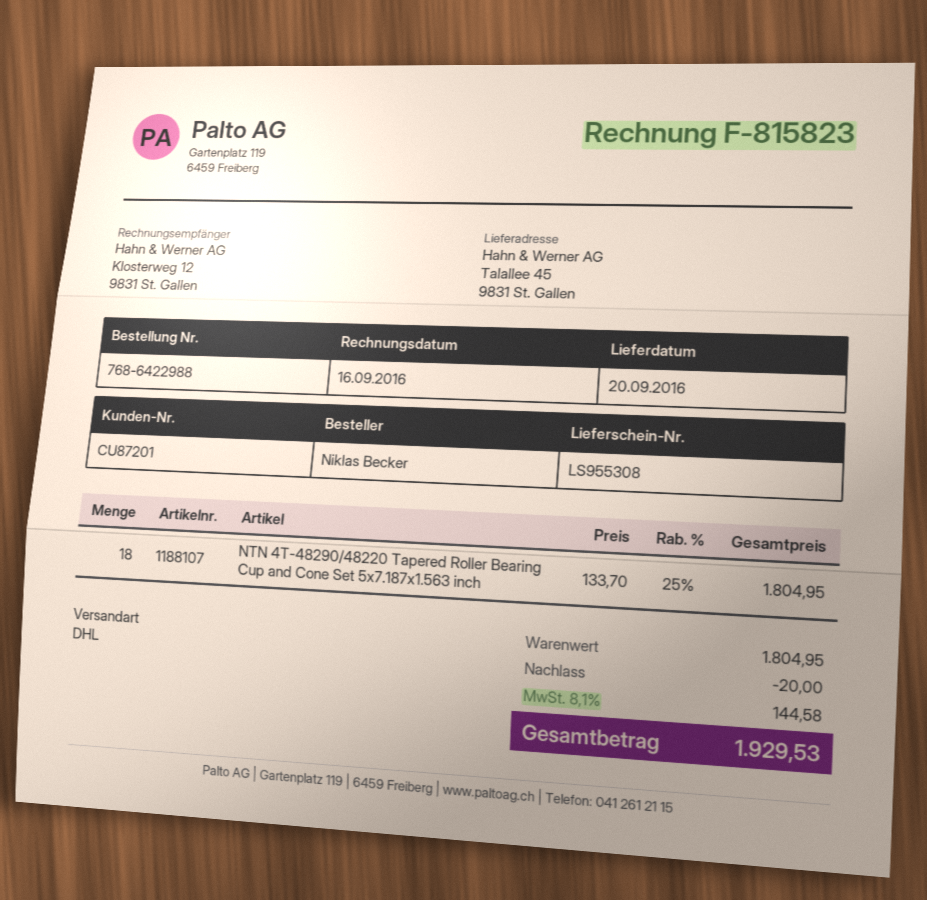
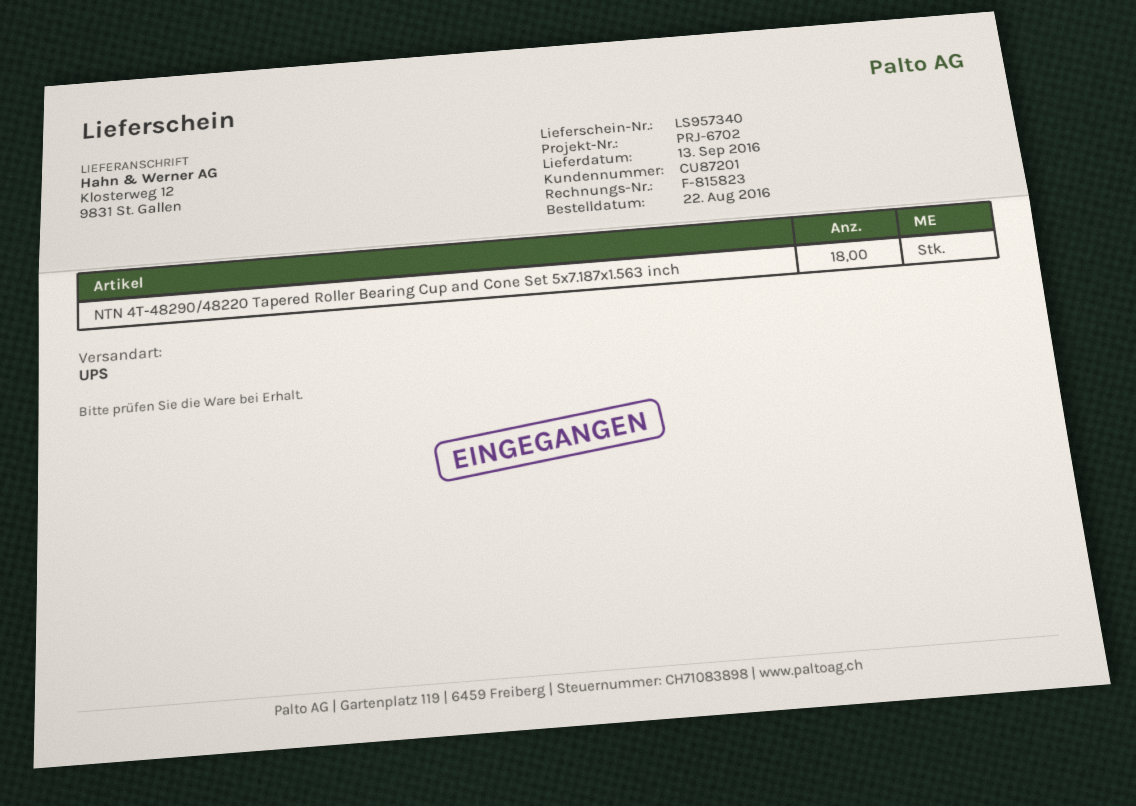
delivery note number: LS955308 -> LS957340
delivery date: 2016-09-20 -> 2016-09-13
shipping method: DHL -> UPS
ship to: Talallee 45, 9831 St. Gallen -> Klosterweg 12, 9831 St. Gallen

